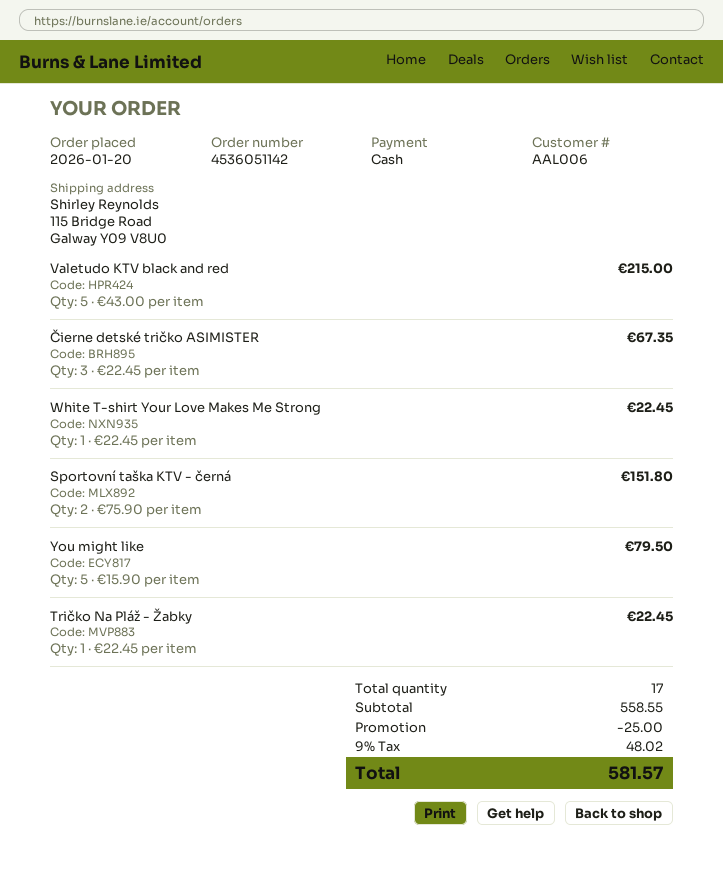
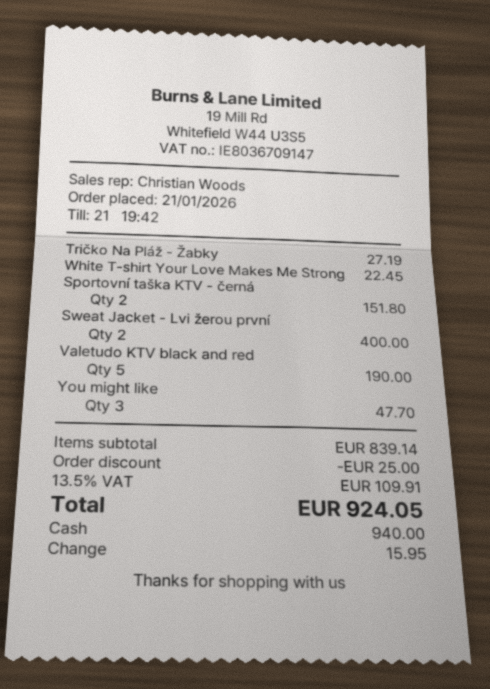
order date: 2026-01-20 -> 2026-01-21
Valetudo KTV black and red: 5 for 215.00 -> 5 for 190.00
Čierne detské tričko ASIMISTER: 3 for 67.35 -> none
You might like: 5 for 79.50 -> 3 for 47.70
Tričko Na Pláž - Žabky: 1 for 22.45 -> 1 for 27.19
Sweat Jacket - Lvi žerou první: none -> 2 for 400.00
subtotal: 558.55 -> 839.14
tax: 9% = 48.02 -> 13.5% = 109.91
total: 581.57 -> 924.05

